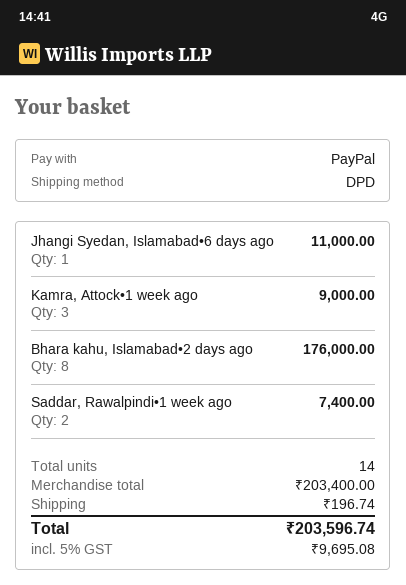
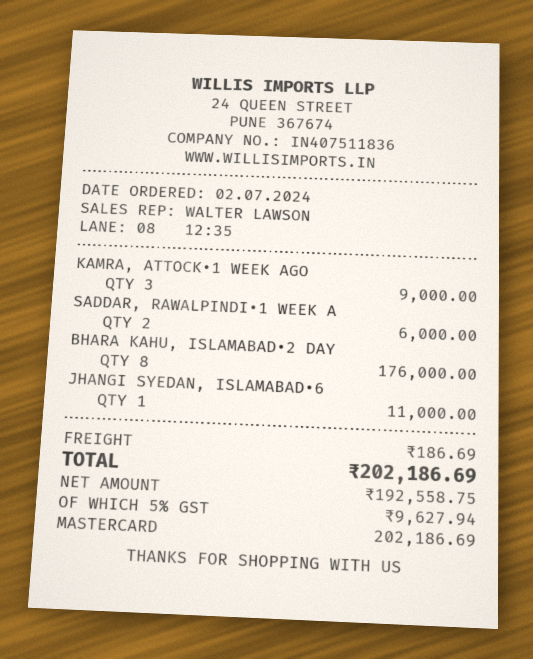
payment method: PayPal -> Mastercard
Saddar, Rawalpindi•1 week ago: 2 for 7400.00 -> 2 for 6000.00
shipping: 196.74 -> 186.69
tax: 5% = 9695.08 -> 5% = 9627.94
total: 203596.74 -> 202186.69

